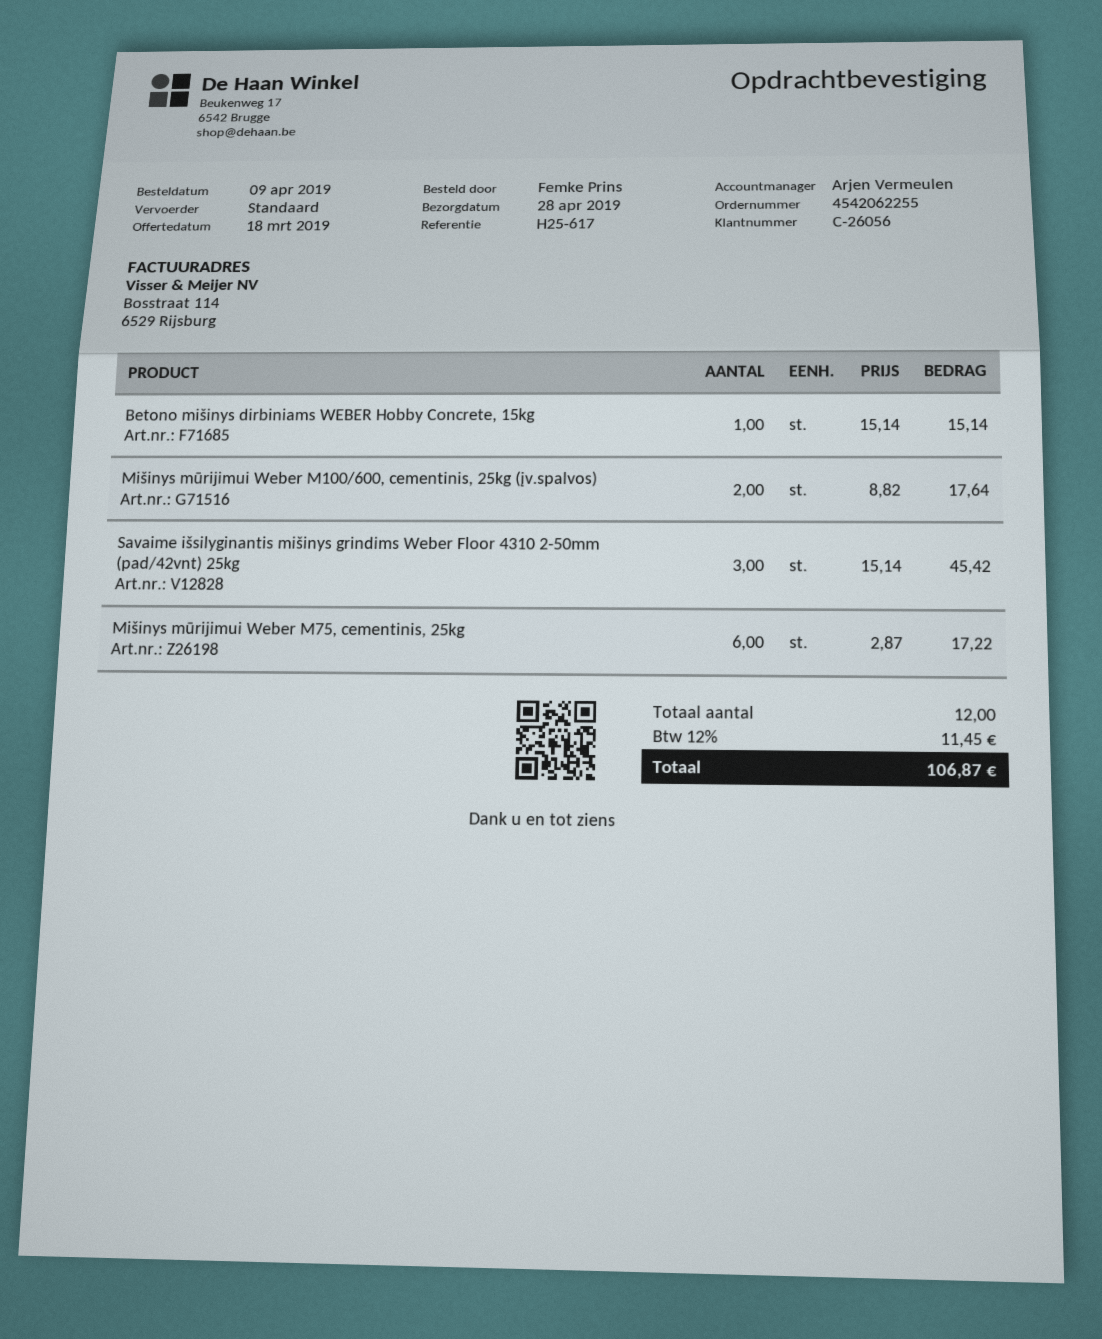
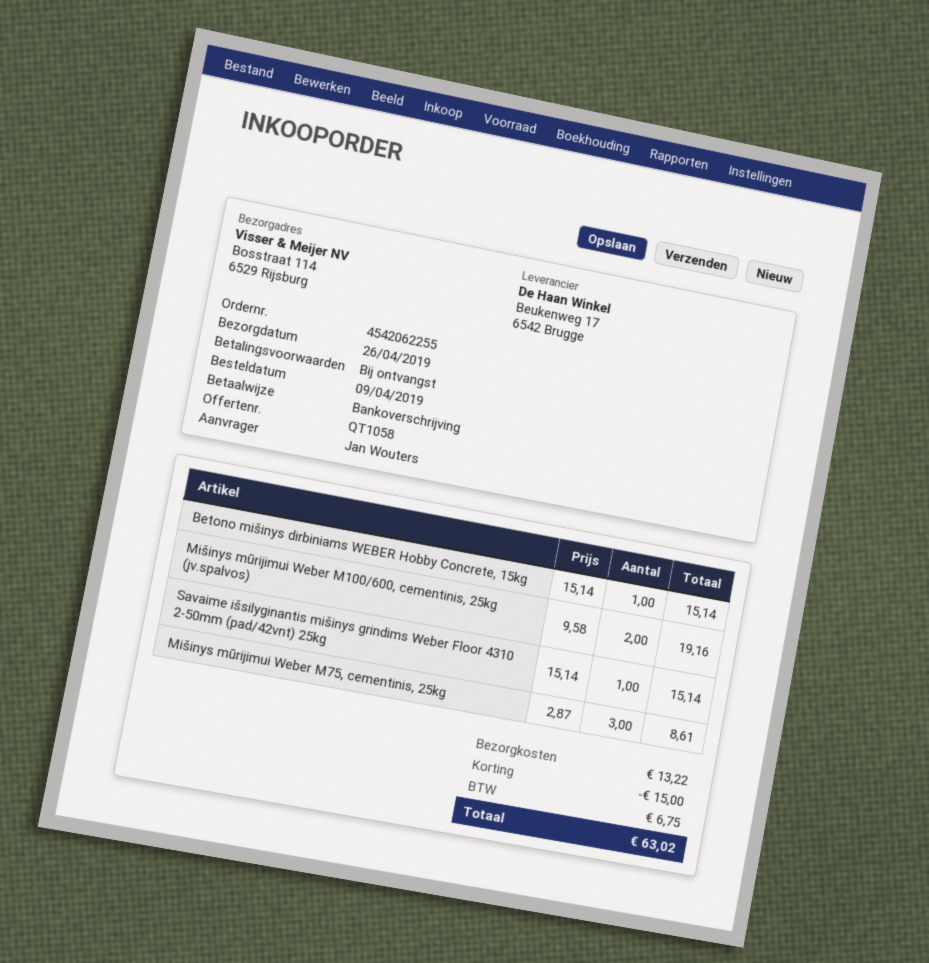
delivery date: 2019-04-28 -> 2019-04-26
ordered by: Femke Prins -> Jan Wouters
Mišinys mūrijimui Weber M100/600, cementinis, 25kg (įv.spalvos): 2 x 8.82 = 17.64 -> 2 x 9.58 = 19.16
Savaime išsilyginantis mišinys grindims Weber Floor 4310 2-50mm (pad/42vnt) 25kg: 3 x 15.14 = 45.42 -> 1 x 15.14 = 15.14
Mišinys mūrijimui Weber M75, cementinis, 25kg: 6 x 2.87 = 17.22 -> 3 x 2.87 = 8.61
discount: none -> 15.00
shipping: none -> 13.22
tax: 11.45 -> 6.75
total: 106.87 -> 63.02

